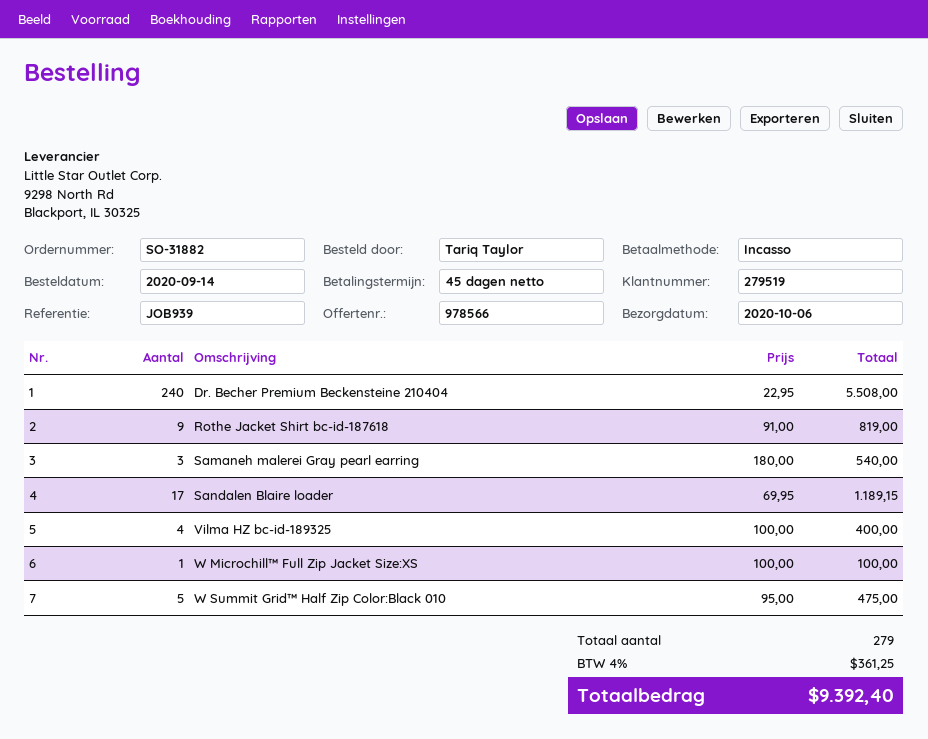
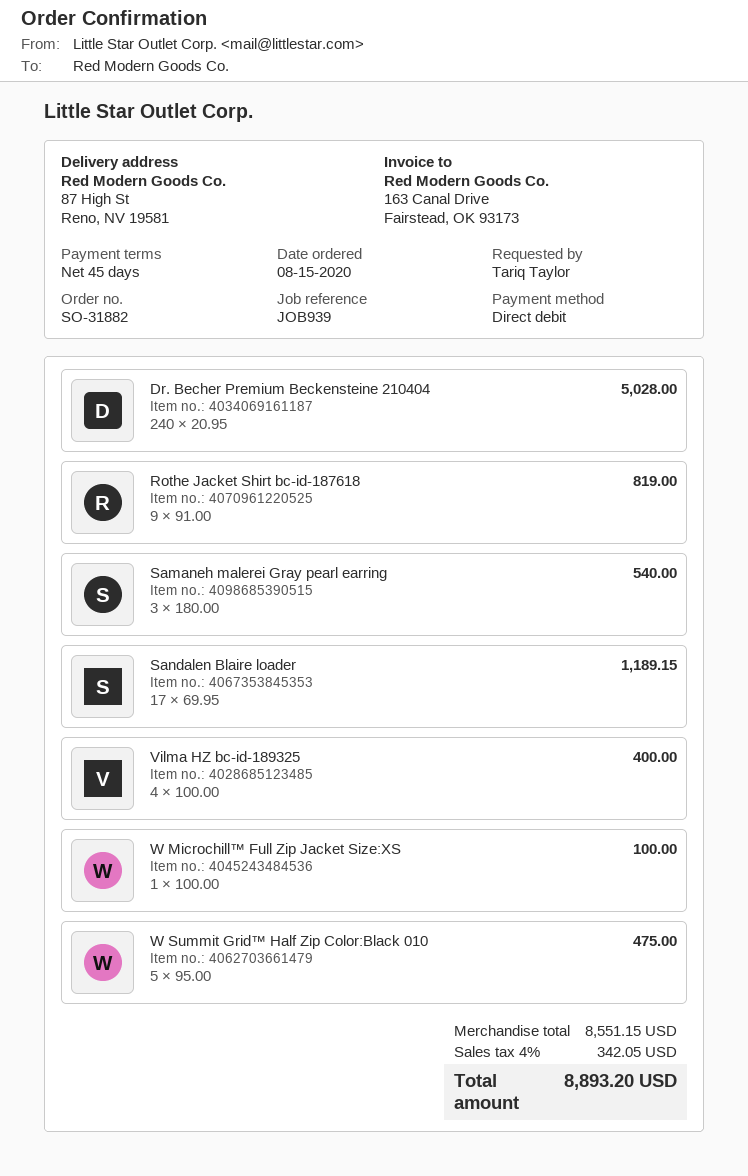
order date: 2020-09-14 -> 2020-08-15
Dr. Becher Premium Beckensteine 210404: 240 x 22.95 = 5508.00 -> 240 x 20.95 = 5028.00
tax: 4% = 361.25 -> 4% = 342.05
total: 9392.40 -> 8893.20

